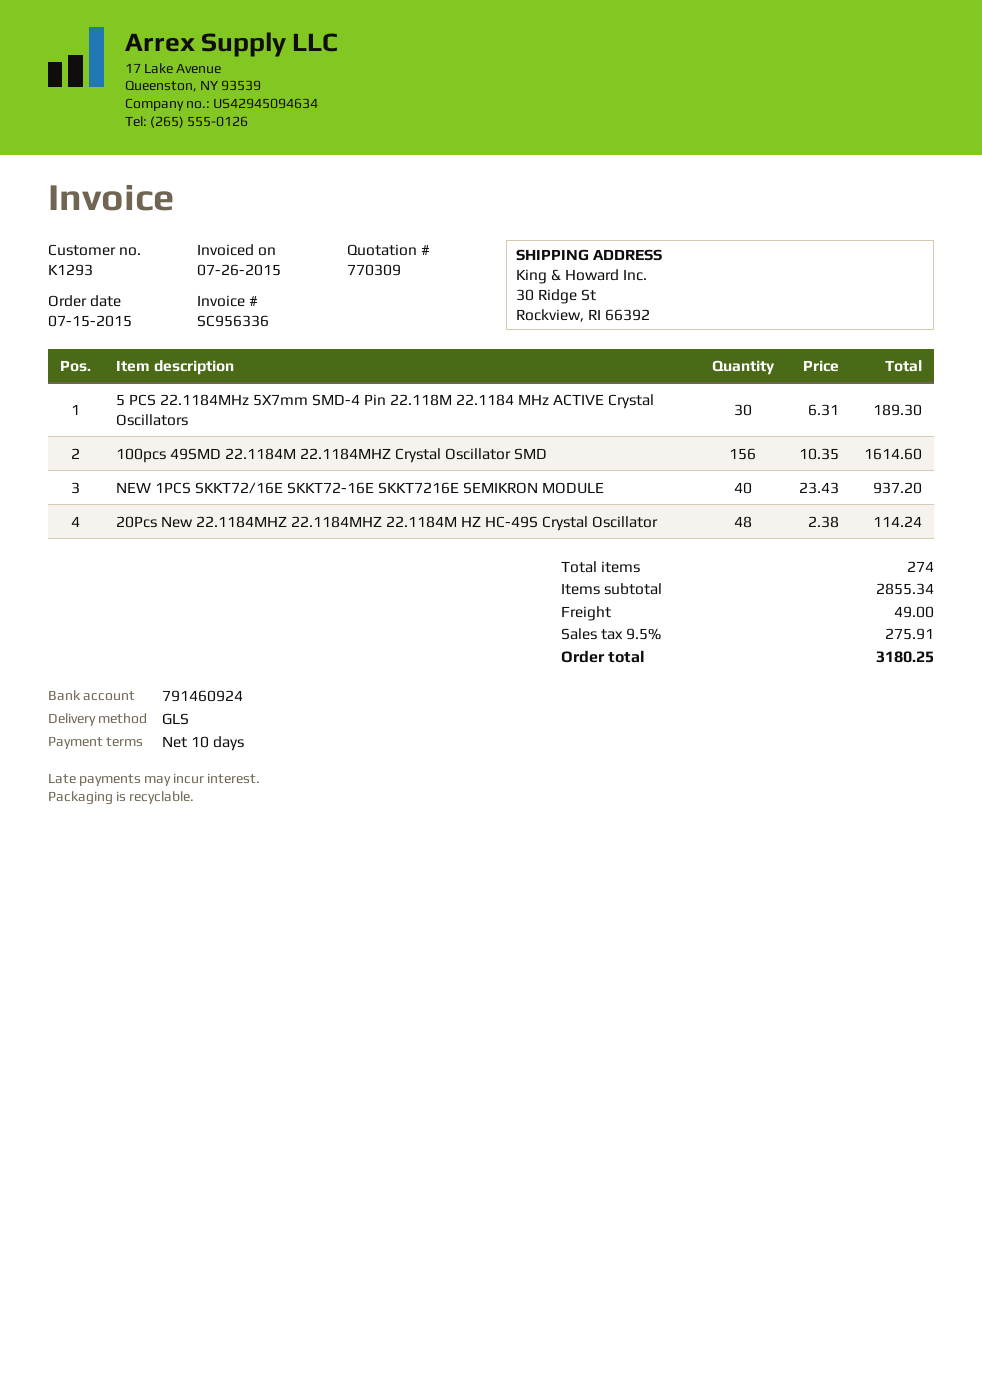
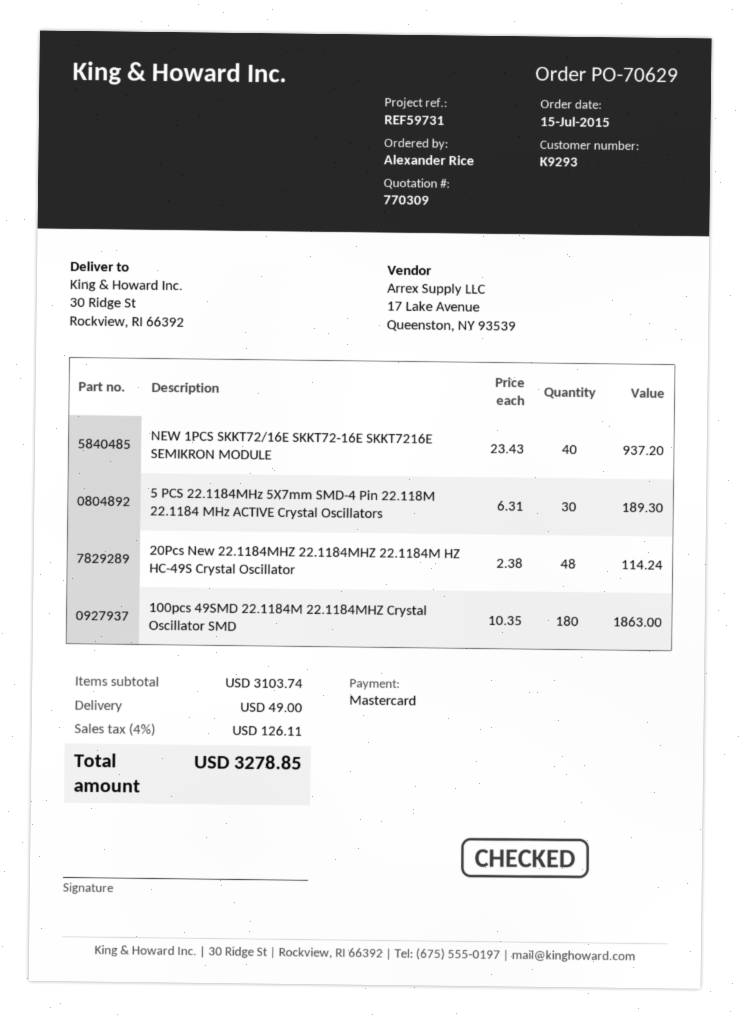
customer number: K1293 -> K9293
100pcs 49SMD 22.1184M 22.1184MHZ Crystal Oscillator SMD: 156 x 10.35 = 1614.60 -> 180 x 10.35 = 1863.00
subtotal: 2855.34 -> 3103.74
tax: 9.5% = 275.91 -> 4% = 126.11
total: 3180.25 -> 3278.85

